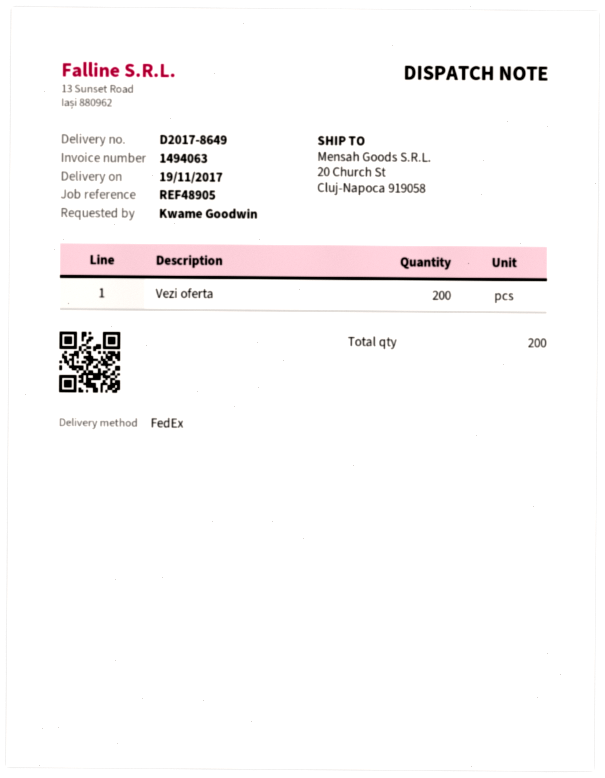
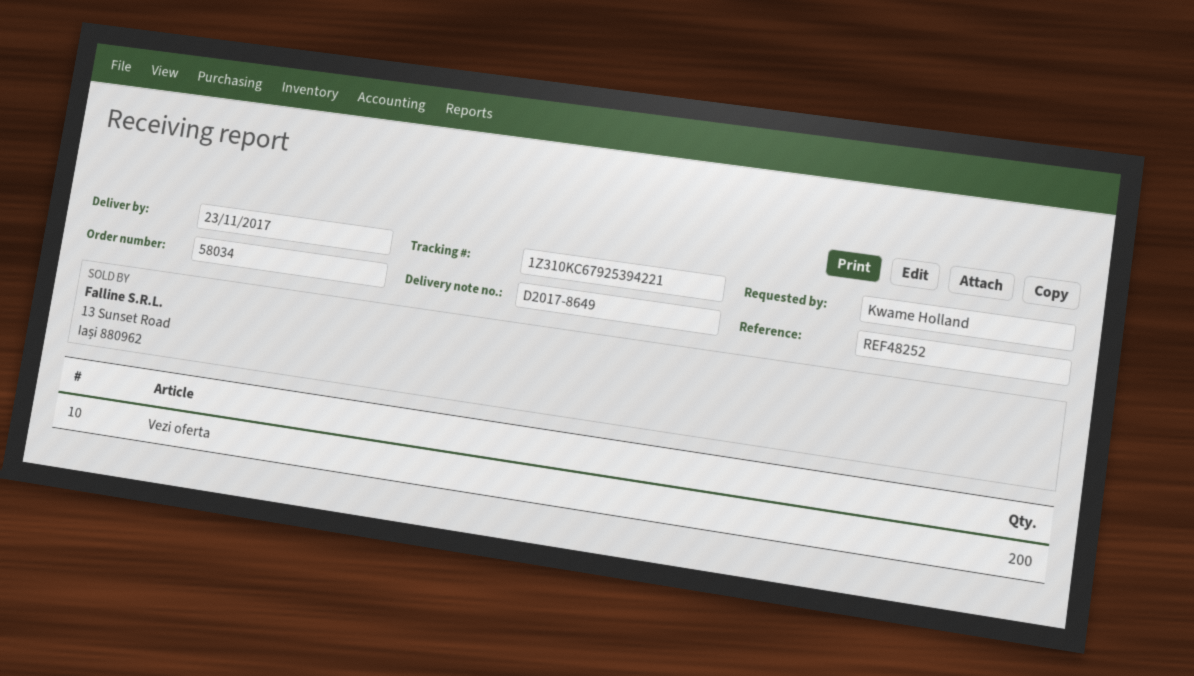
delivery date: 2017-11-19 -> 2017-11-23
reference: REF48905 -> REF48252
ordered by: Kwame Goodwin -> Kwame Holland

